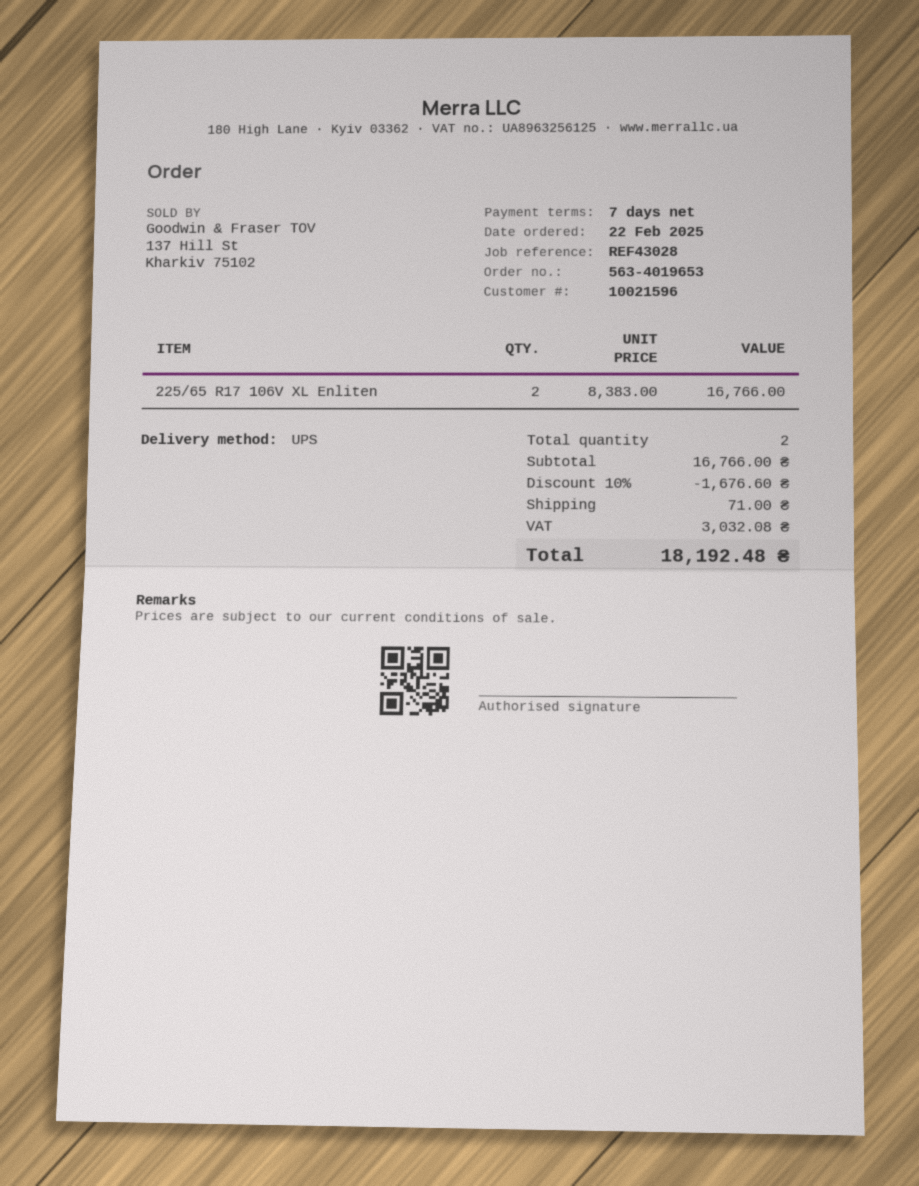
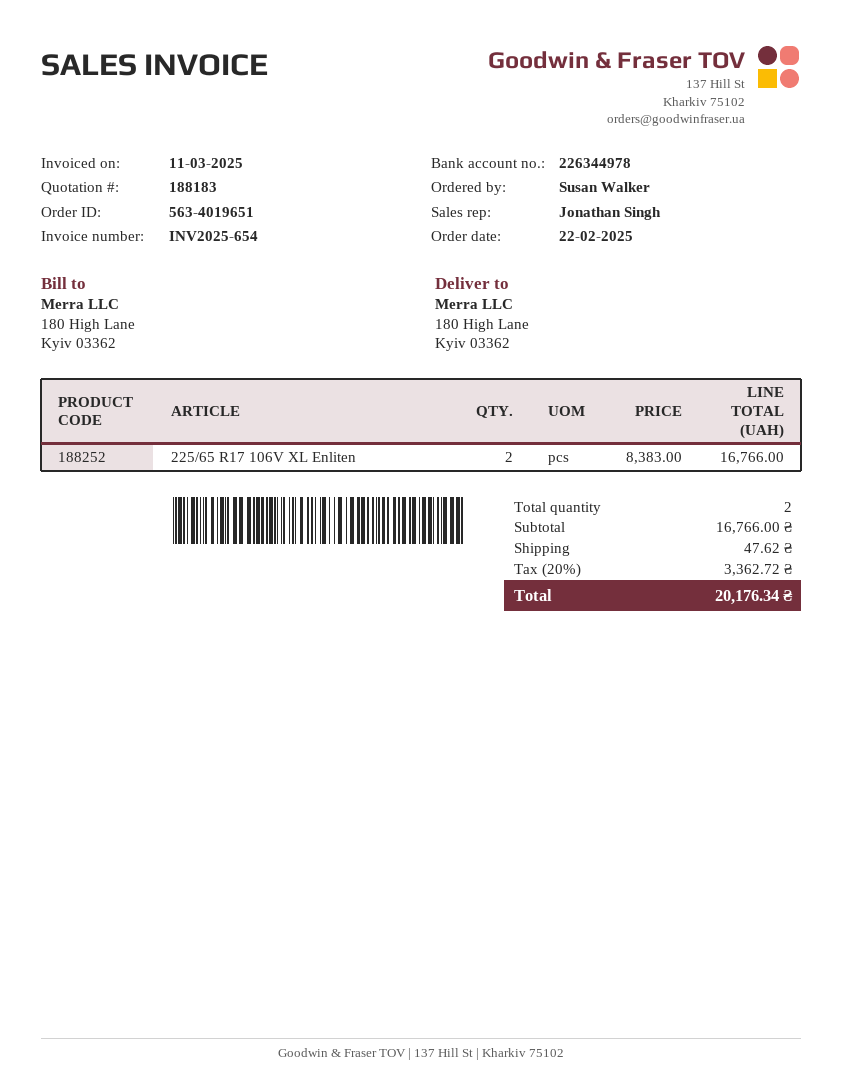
order number: 563-4019653 -> 563-4019651
discount: 10% = 1676.60 -> none
shipping: 71.00 -> 47.62
tax: 3032.08 -> 3362.72
total: 18192.48 -> 20176.34

